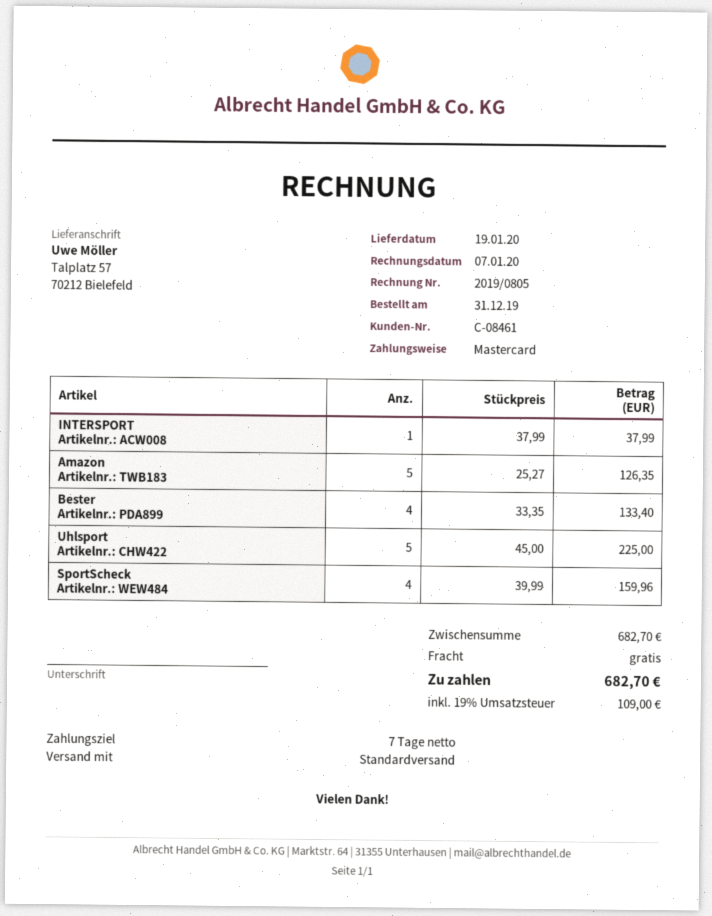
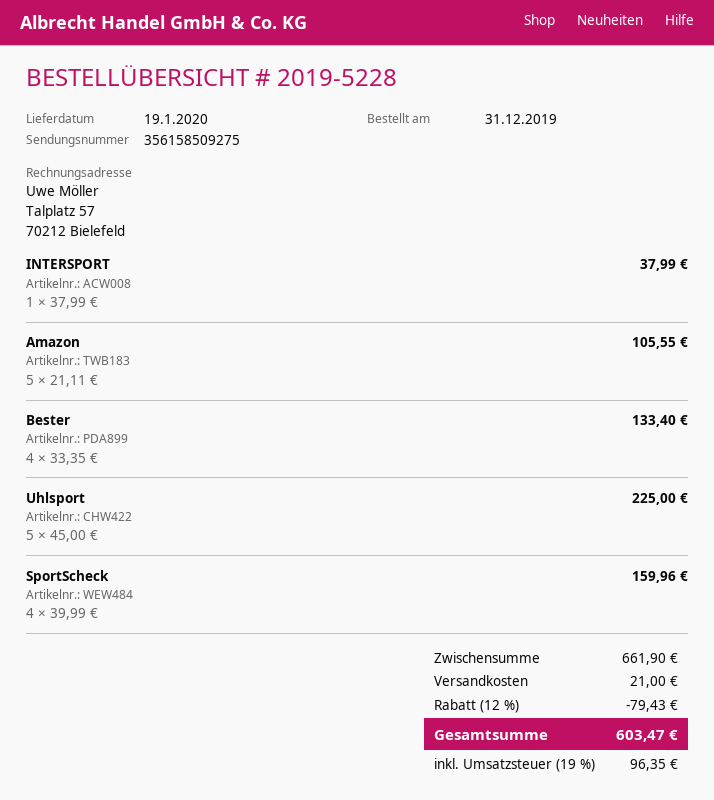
Amazon: 5 x 25.27 = 126.35 -> 5 x 21.11 = 105.55
subtotal: 682.70 -> 661.90
discount: none -> 12% = 79.43
shipping: 0.00 -> 21.00
tax: 19% = 109.00 -> 19% = 96.35
total: 682.70 -> 603.47

